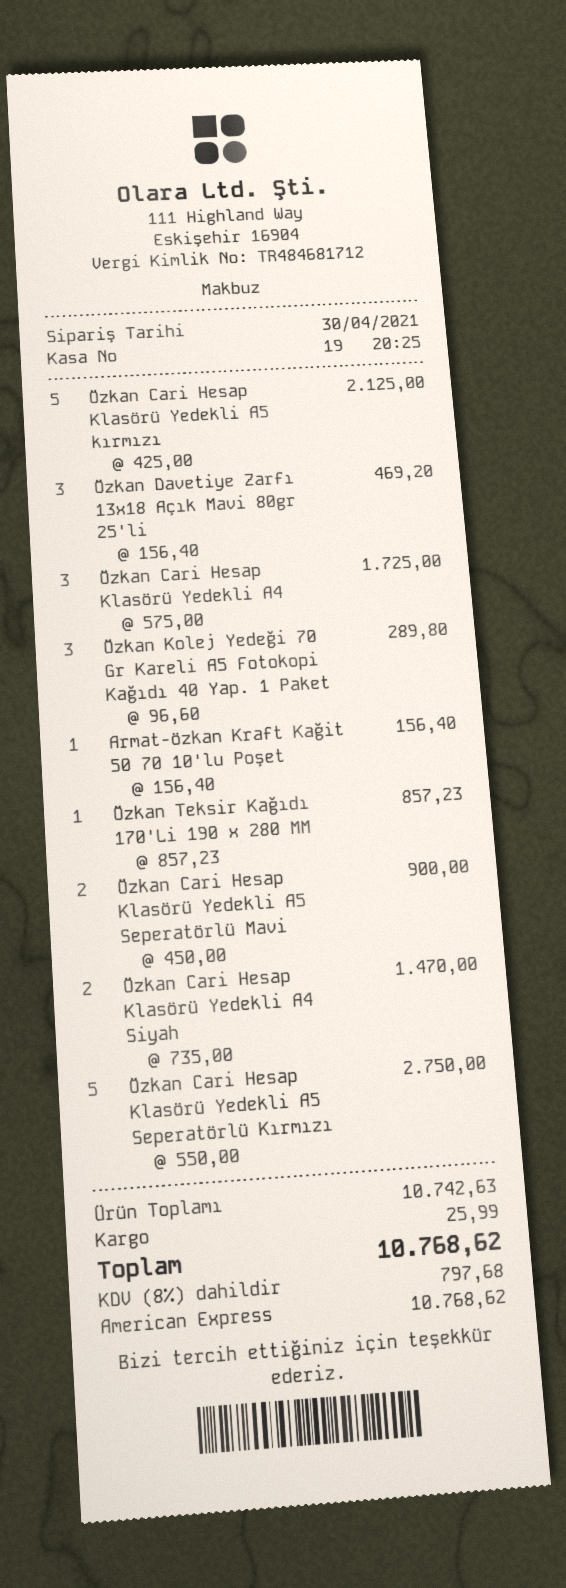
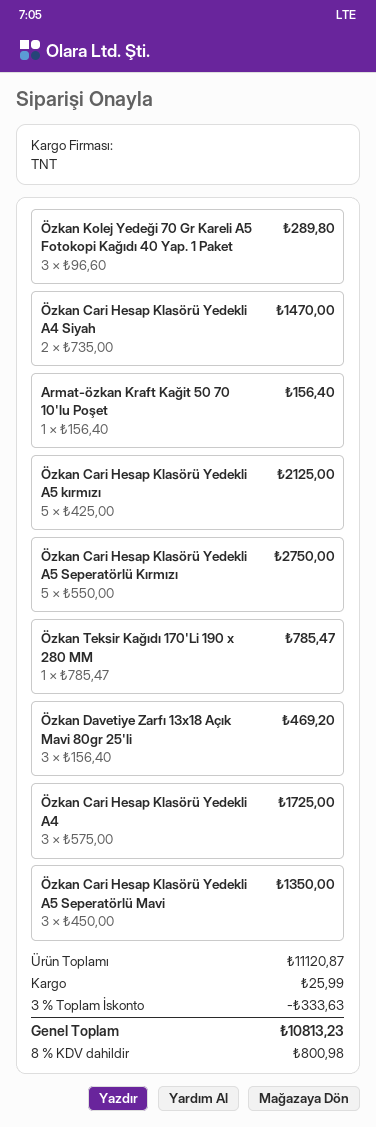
Özkan Teksir Kağıdı 170'Li 190 x 280 MM: 1 x 857.23 = 857.23 -> 1 x 785.47 = 785.47
Özkan Cari Hesap Klasörü Yedekli A5 Seperatörlü Mavi: 2 x 450.00 = 900.00 -> 3 x 450.00 = 1350.00
subtotal: 10742.63 -> 11120.87
discount: none -> 3% = 333.63
tax: 8% = 797.68 -> 8% = 800.98
total: 10768.62 -> 10813.23

